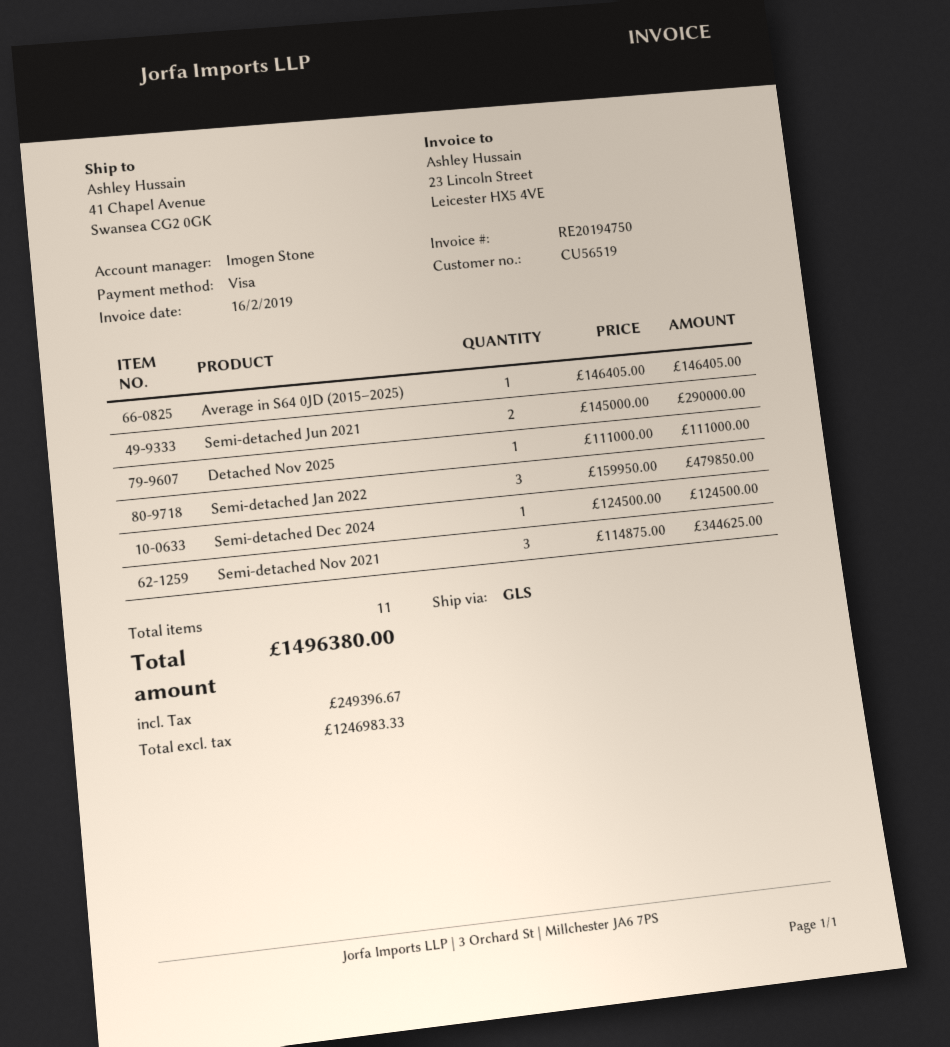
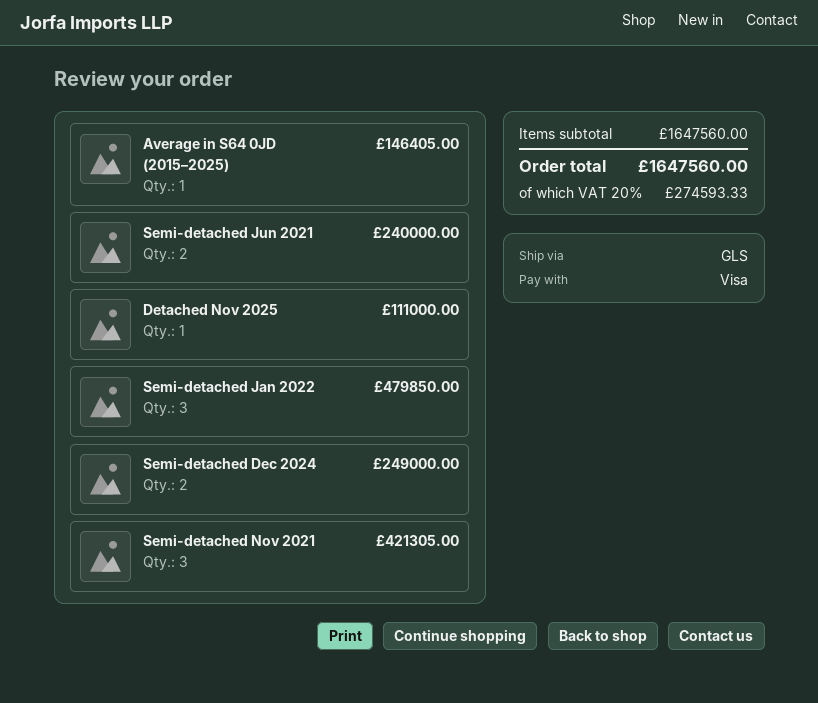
Semi-detached Jun 2021: 2 for 290000.00 -> 2 for 240000.00
Semi-detached Dec 2024: 1 for 124500.00 -> 2 for 249000.00
Semi-detached Nov 2021: 3 for 344625.00 -> 3 for 421305.00
tax: 249396.67 -> 274593.33
total: 1496380.00 -> 1647560.00

